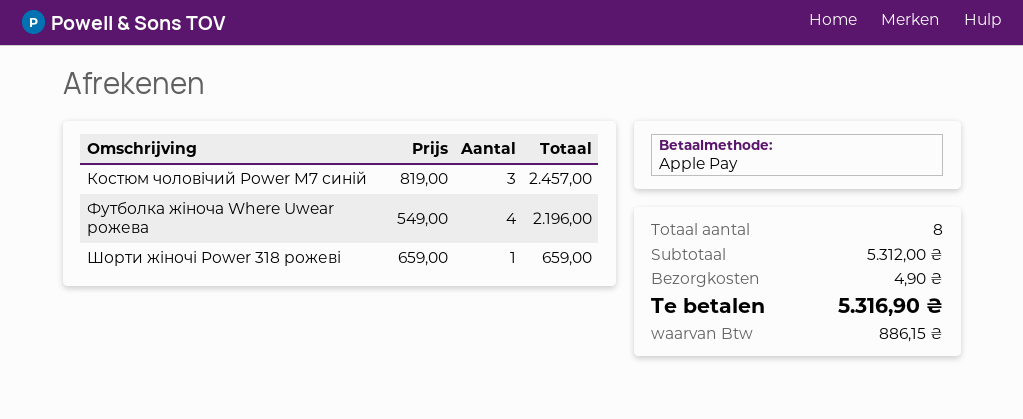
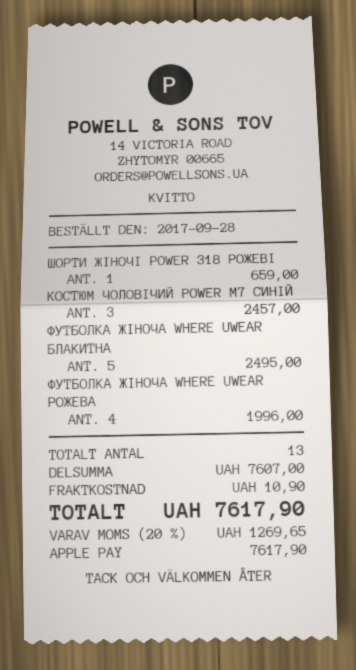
Футболка жіноча Where Uwear рожева: 4 for 2196.00 -> 4 for 1996.00
ФУТБОЛКА ЖІНОЧА WHERE UWEAR БЛАКИТНА: none -> 5 for 2495.00
total quantity: 8 -> 13
subtotal: 5312.00 -> 7607.00
shipping: 4.90 -> 10.90
tax: 886.15 -> 1269.65
total: 5316.90 -> 7617.90

